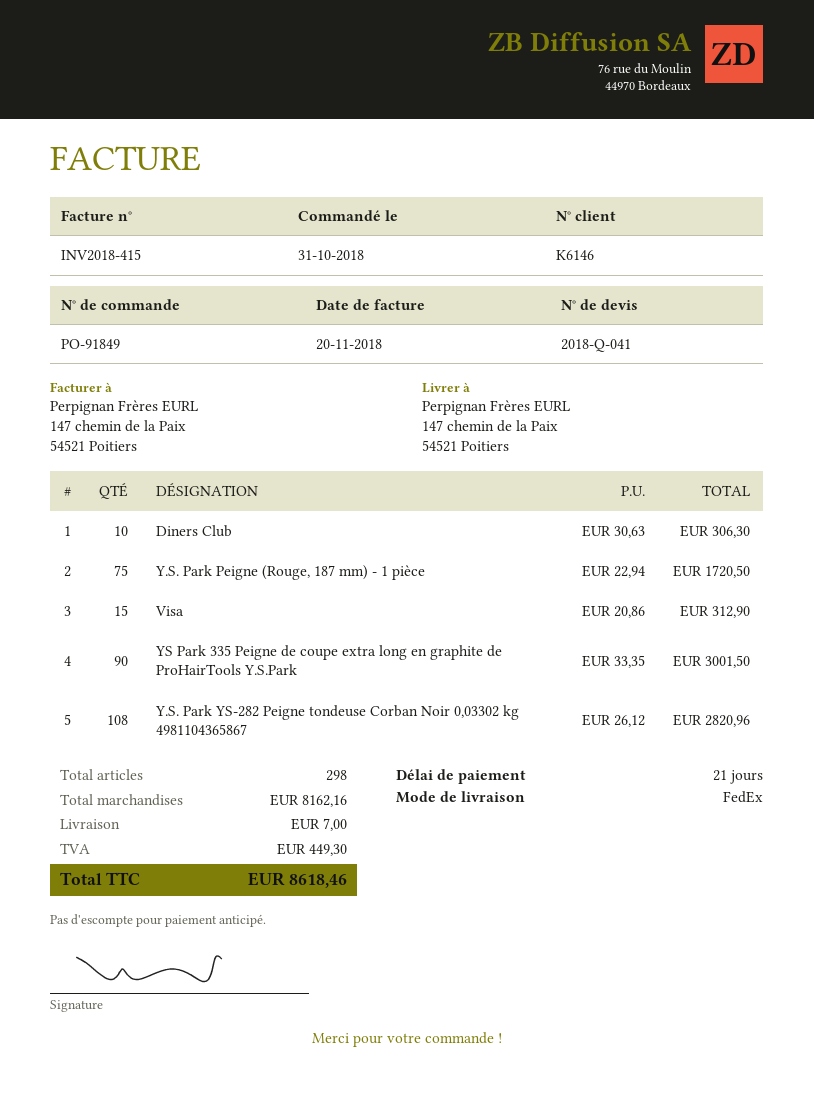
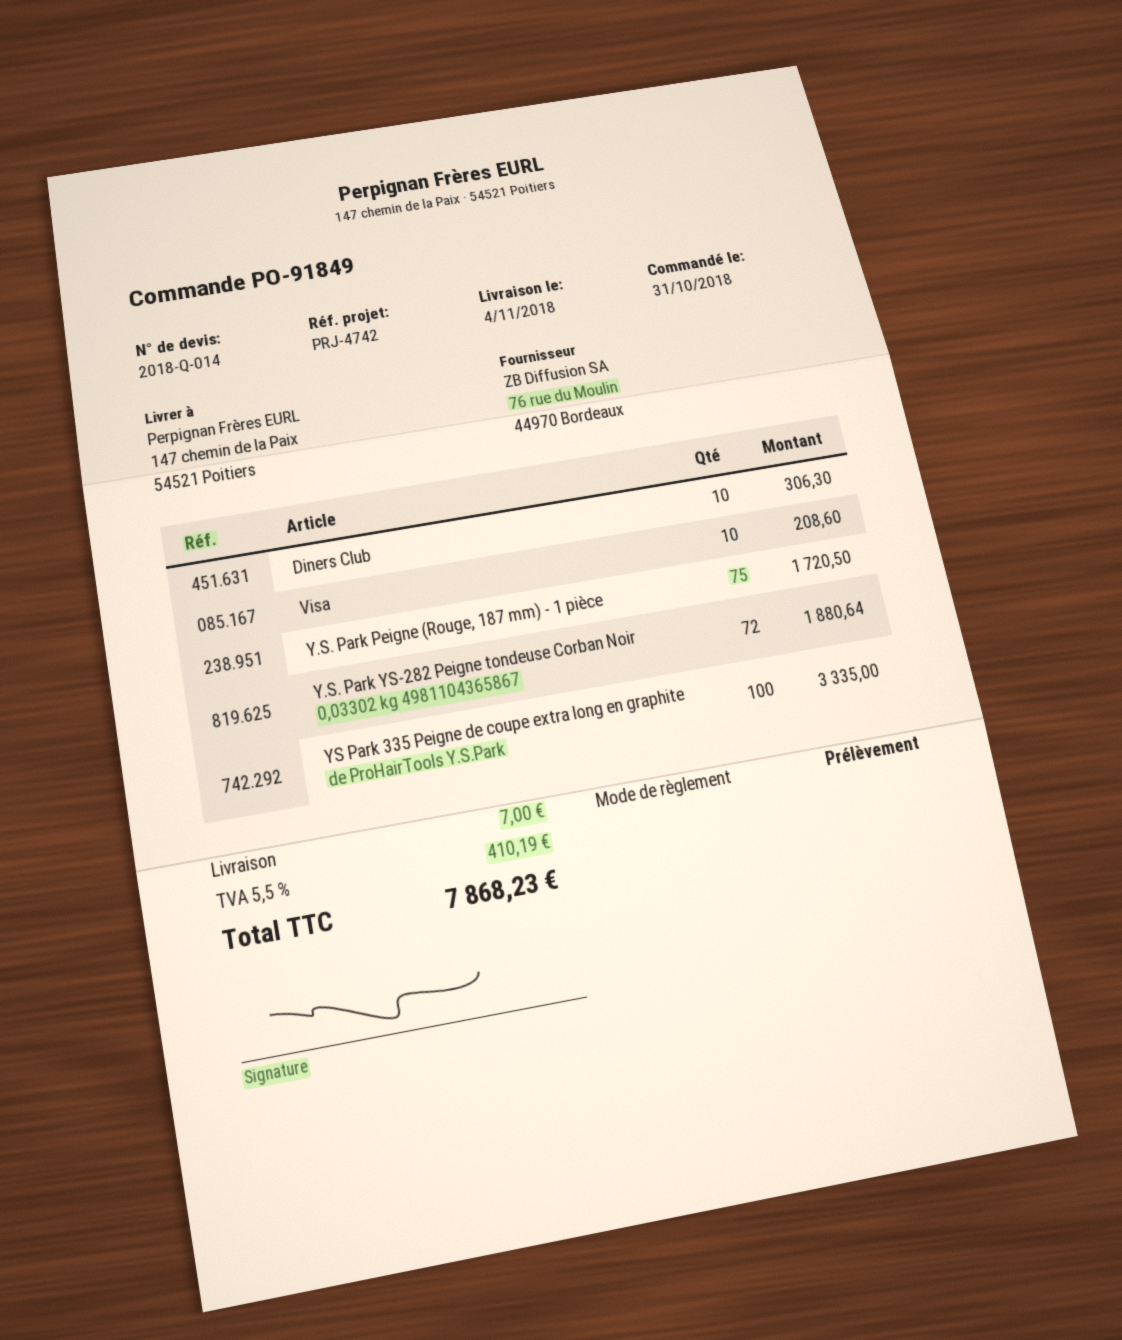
quote number: 2018-Q-041 -> 2018-Q-014
Visa: 15 for 312.90 -> 10 for 208.60
YS Park 335 Peigne de coupe extra long en graphite de ProHairTools Y.S.Park: 90 for 3001.50 -> 100 for 3335.00
Y.S. Park YS-282 Peigne tondeuse Corban Noir 0,03302 kg 4981104365867: 108 for 2820.96 -> 72 for 1880.64
tax: 449.30 -> 410.19
total: 8618.46 -> 7868.23

